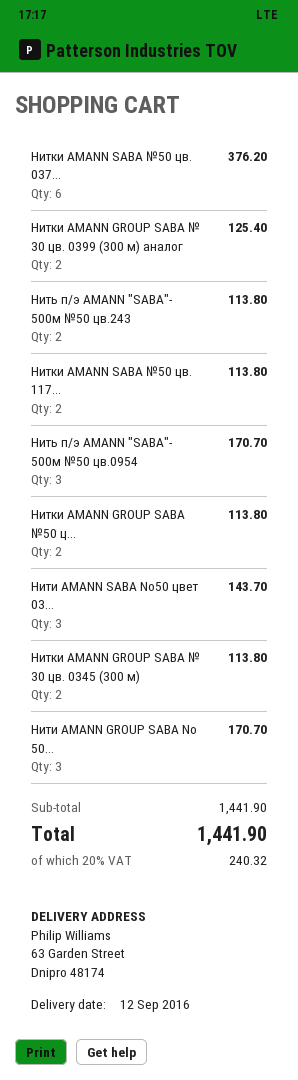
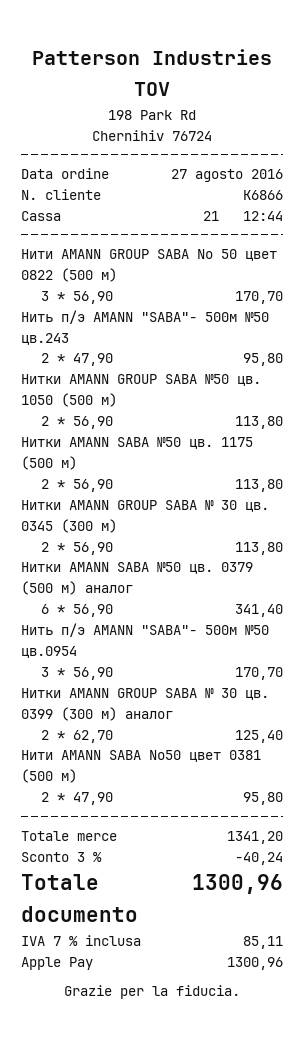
Нитки AMANN SABA №50 цв. 037...: 6 for 376.20 -> 6 for 341.40
Нить п/э AMANN "SABA"- 500м №50 цв.243: 2 for 113.80 -> 2 for 95.80
Нити AMANN SABA No50 цвет 03...: 3 for 143.70 -> 2 for 95.80
subtotal: 1441.90 -> 1341.20
discount: none -> 3% = 40.24
tax: 20% = 240.32 -> 7% = 85.11
total: 1441.90 -> 1300.96

